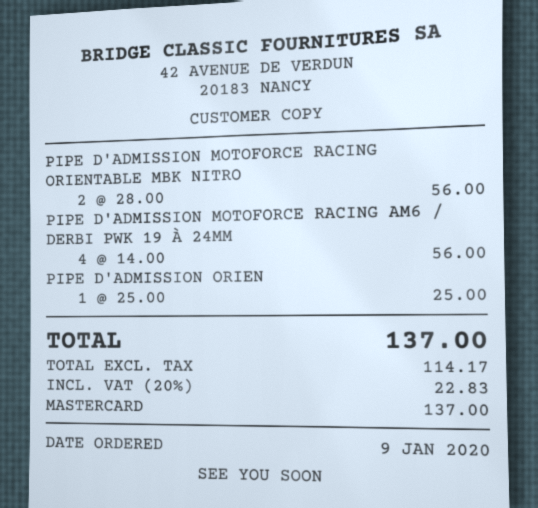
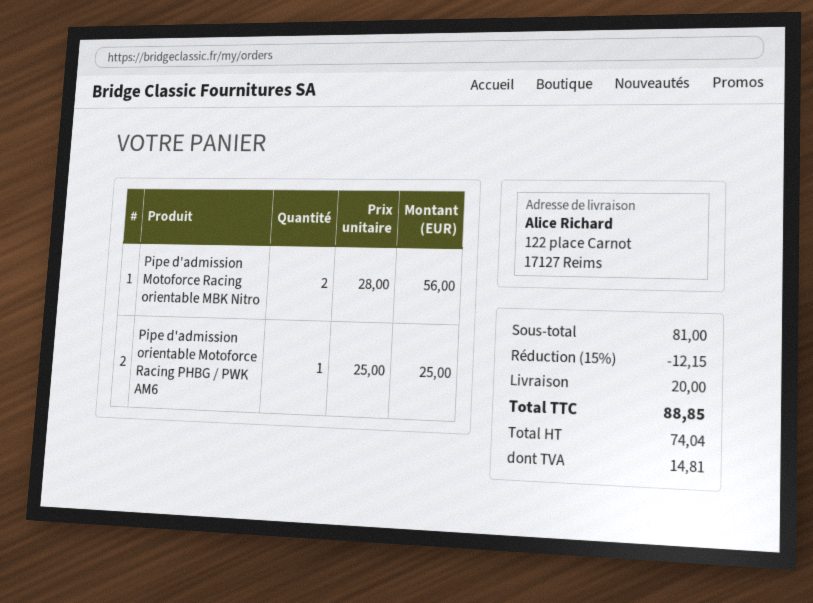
PIPE D'ADMISSION MOTOFORCE RACING AM6 / DERBI PWK 19 À 24MM: 4 x 14.00 = 56.00 -> none
discount: none -> 15% = 12.15
shipping: none -> 20.00
net: 114.17 -> 74.04
tax: 22.83 -> 14.81
total: 137.00 -> 88.85

